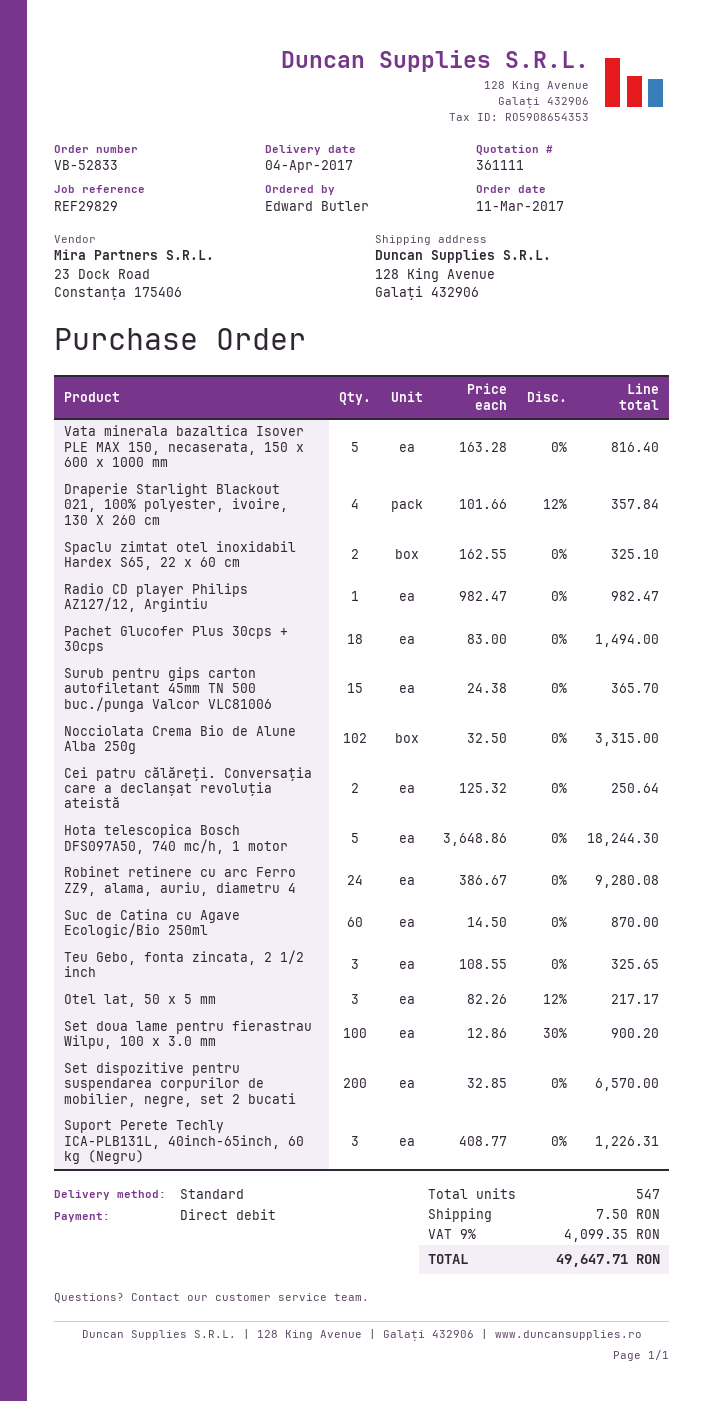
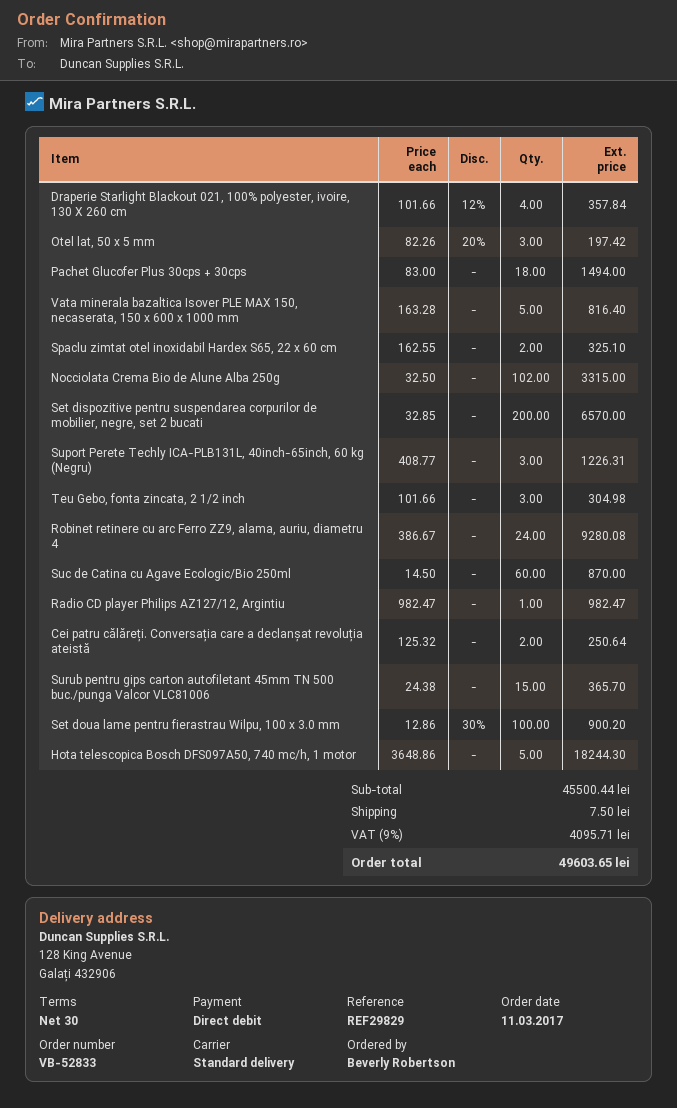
ordered by: Edward Butler -> Beverly Robertson
Teu Gebo, fonta zincata, 2 1/2 inch: 3 x 108.55 = 325.65 -> 3 x 101.66 = 304.98
Otel lat, 50 x 5 mm: 3 x 82.26 - 12% = 217.17 -> 3 x 82.26 - 20% = 197.42
tax: 9% = 4099.35 -> 9% = 4095.71
total: 49647.71 -> 49603.65

